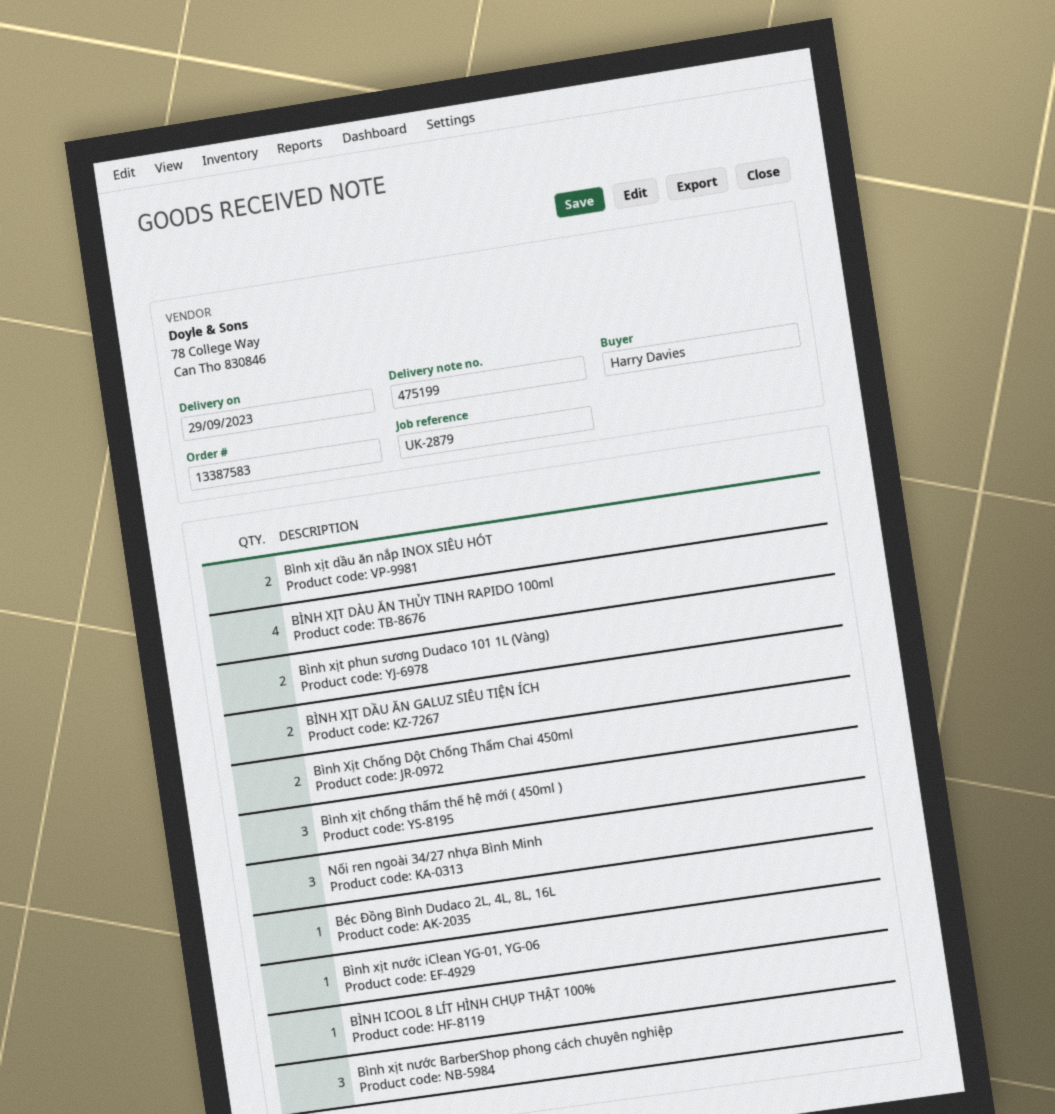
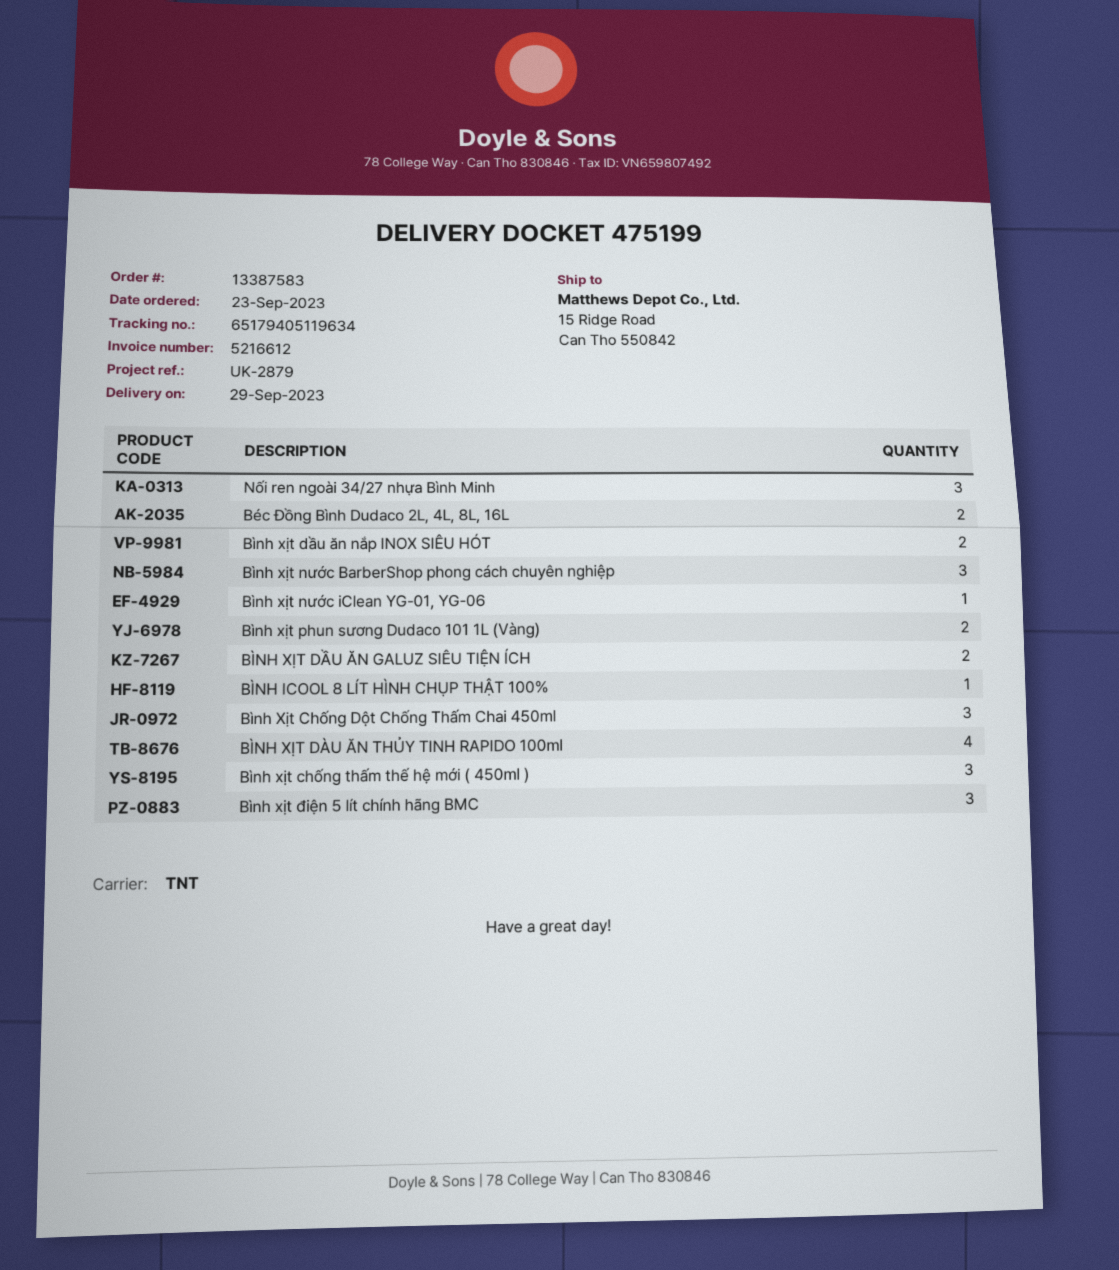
Bình Xịt Chống Dột Chống Thấm Chai 450ml: 2 -> 3
Béc Đồng Bình Dudaco 2L, 4L, 8L, 16L: 1 -> 2
Bình xịt điện 5 lít chính hãng BMC: none -> 3

